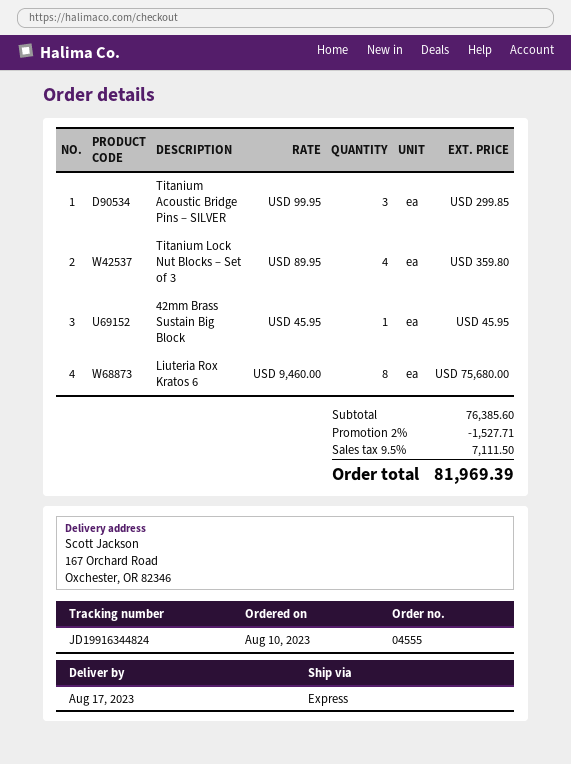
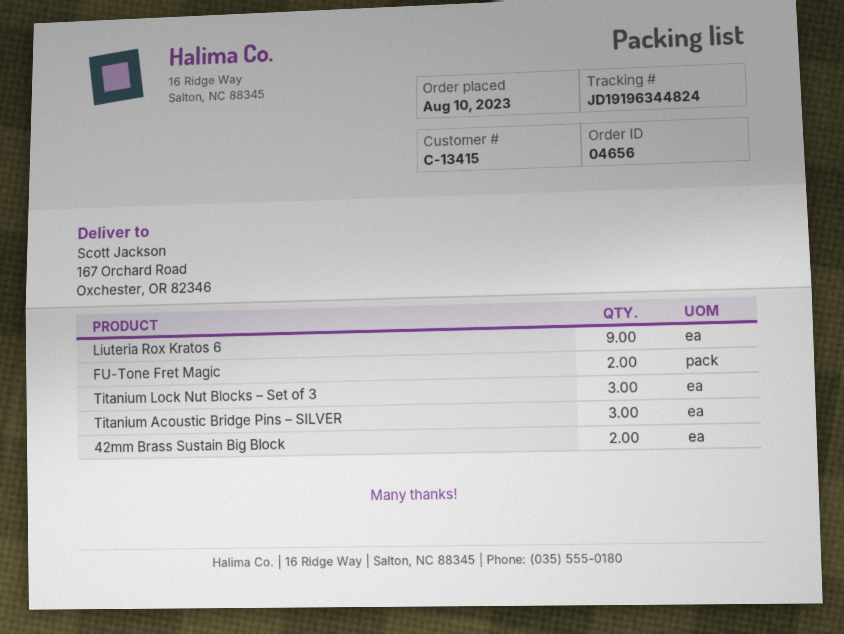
order number: 04555 -> 04656
tracking number: JD19916344824 -> JD19196344824
Titanium Lock Nut Blocks – Set of 3: 4 -> 3
42mm Brass Sustain Big Block: 1 -> 2
Liuteria Rox Kratos 6: 8 -> 9
FU-Tone Fret Magic: none -> 2

